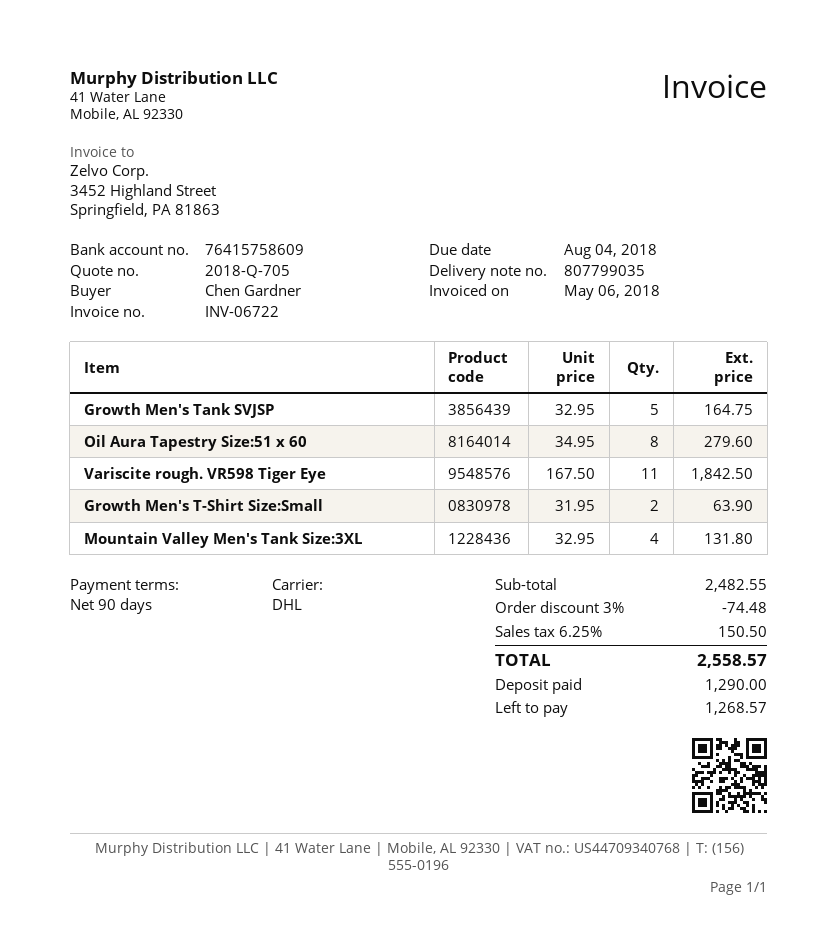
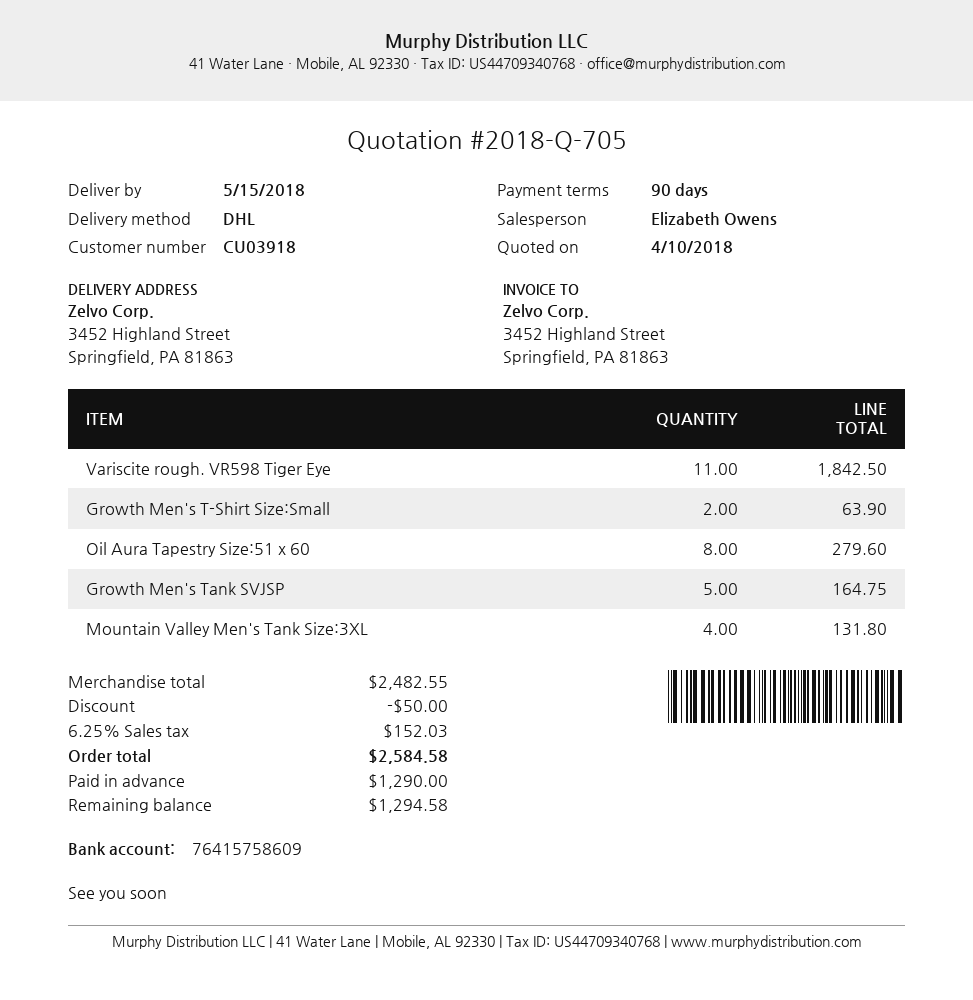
discount: 74.48 -> 50.00
tax: 6.25% = 150.50 -> 6.25% = 152.03
total: 2558.57 -> 2584.58
balance: 1268.57 -> 1294.58

